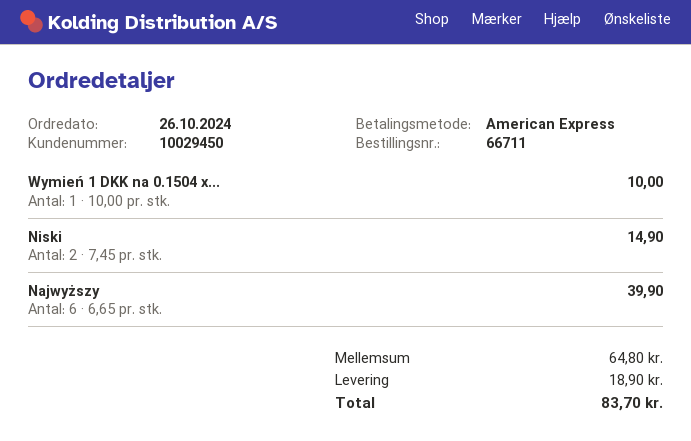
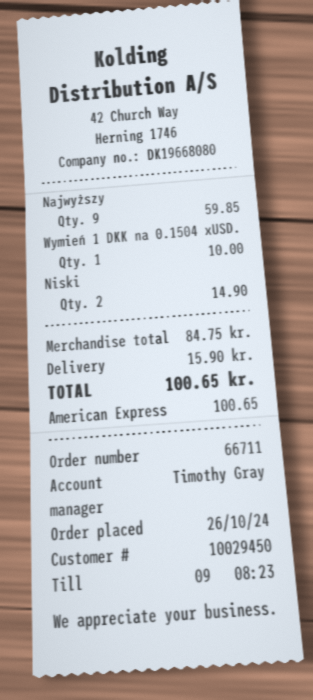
Najwyższy: 6 for 39.90 -> 9 for 59.85
subtotal: 64.80 -> 84.75
shipping: 18.90 -> 15.90
total: 83.70 -> 100.65

